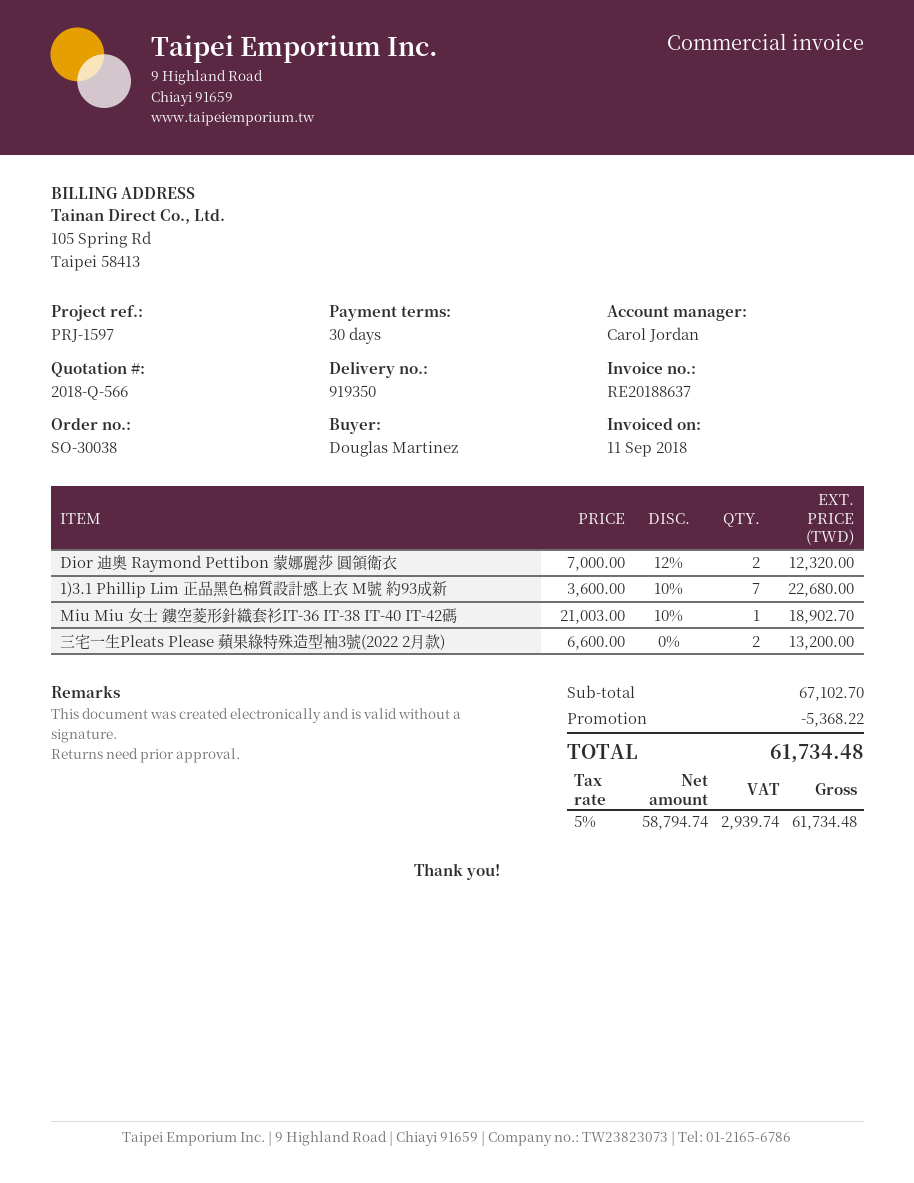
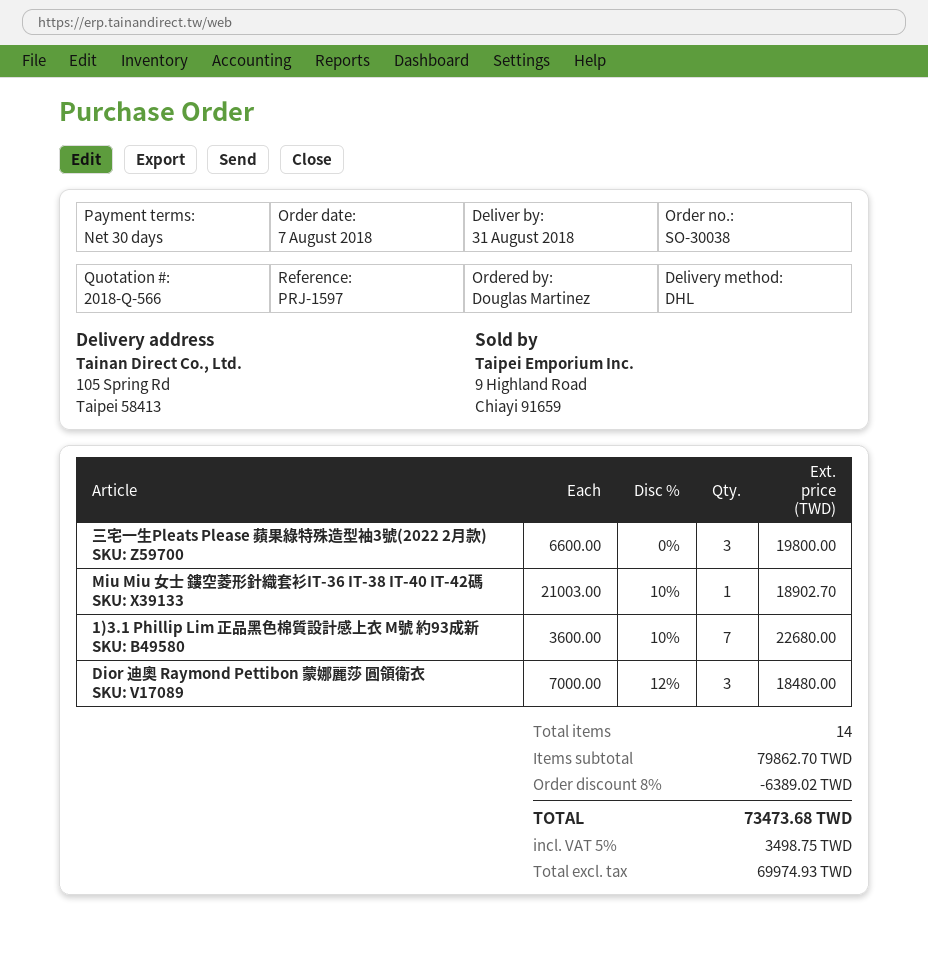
Dior 迪奧 Raymond Pettibon 蒙娜麗莎 圓領衛衣: 2 x 7000.00 - 12% = 12320.00 -> 3 x 7000.00 - 12% = 18480.00
三宅一生Pleats Please 蘋果綠特殊造型袖3號(2022 2月款): 2 x 6600.00 = 13200.00 -> 3 x 6600.00 = 19800.00
subtotal: 67102.70 -> 79862.70
discount: 5368.22 -> 6389.02
net: 58794.74 -> 69974.93
tax: 5% = 2939.74 -> 5% = 3498.75
total: 61734.48 -> 73473.68

